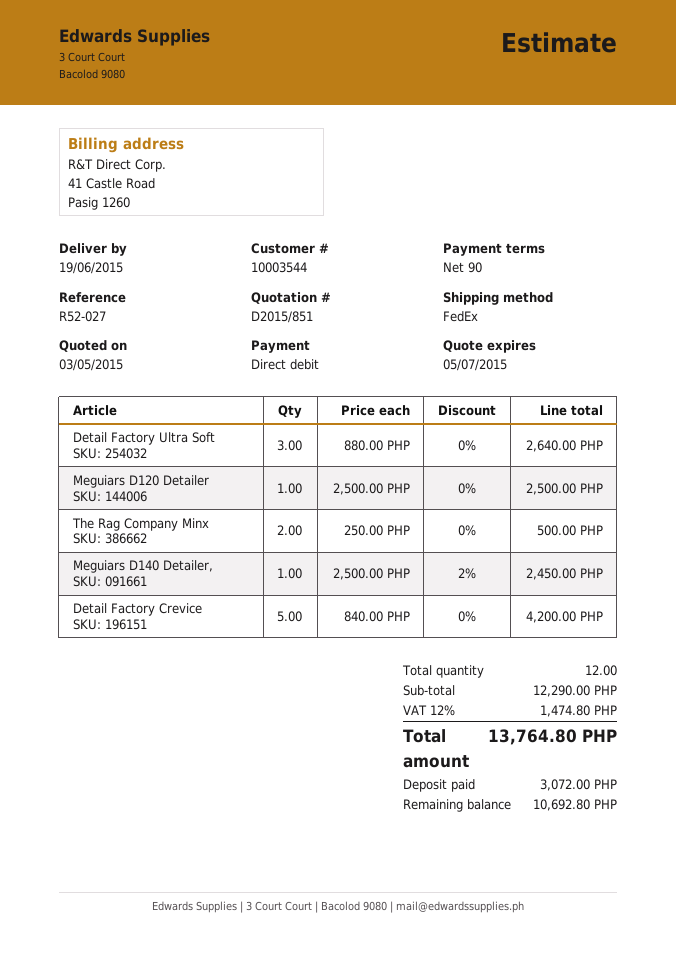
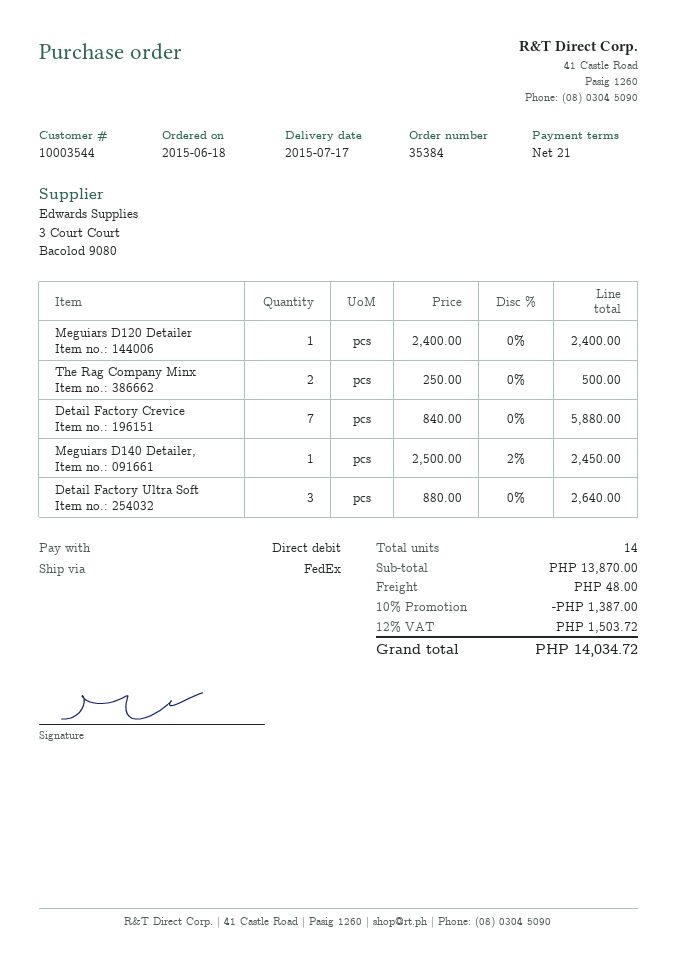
delivery date: 2015-06-19 -> 2015-07-17
payment terms: 90 days -> 21 days
Meguiars D120 Detailer: 1 x 2500.00 = 2500.00 -> 1 x 2400.00 = 2400.00
Detail Factory Crevice: 5 x 840.00 = 4200.00 -> 7 x 840.00 = 5880.00
total quantity: 12 -> 14
subtotal: 12290.00 -> 13870.00
discount: none -> 10% = 1387.00
shipping: none -> 48.00
tax: 12% = 1474.80 -> 12% = 1503.72
total: 13764.80 -> 14034.72

